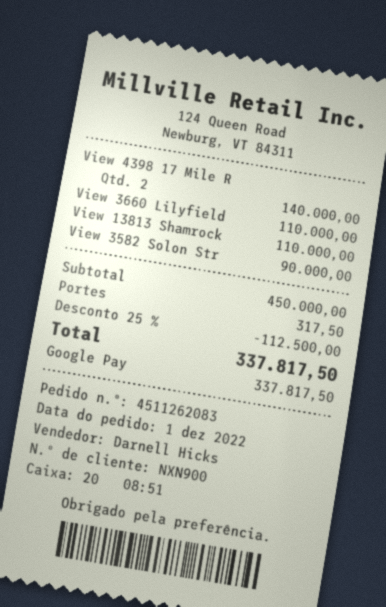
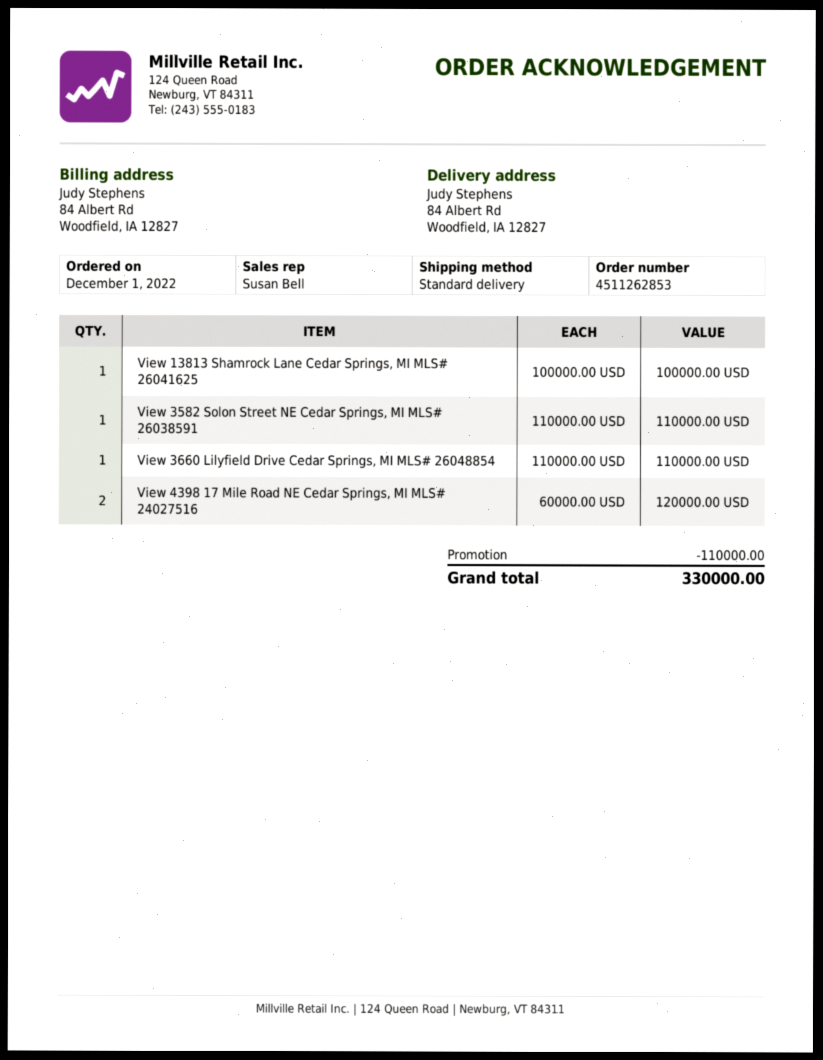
order number: 4511262083 -> 4511262853
sales rep: Darnell Hicks -> Susan Bell
View 4398 17 Mile R: 2 for 140000.00 -> 2 for 120000.00
View 13813 Shamrock: 1 for 110000.00 -> 1 for 100000.00
View 3582 Solon Str: 1 for 90000.00 -> 1 for 110000.00
discount: 112500.00 -> 110000.00
shipping: 317.50 -> none
total: 337817.50 -> 330000.00

